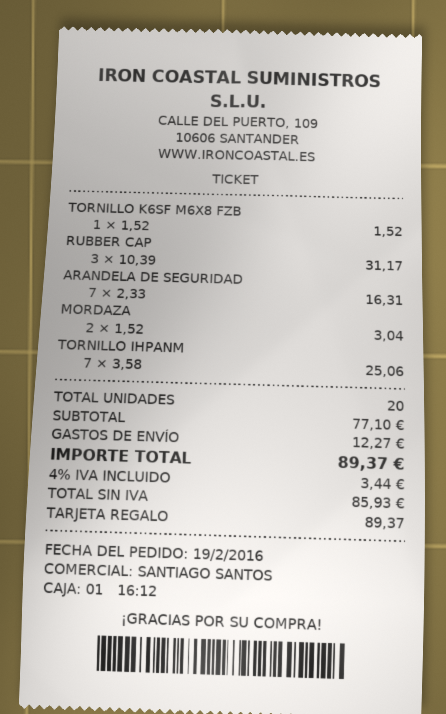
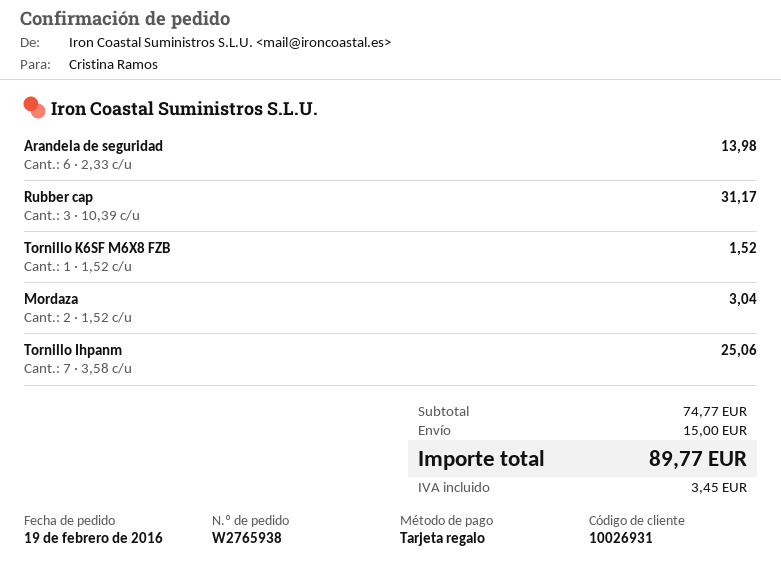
ARANDELA DE SEGURIDAD: 7 x 2.33 = 16.31 -> 6 x 2.33 = 13.98
subtotal: 77.10 -> 74.77
shipping: 12.27 -> 15.00
tax: 3.44 -> 3.45
total: 89.37 -> 89.77

